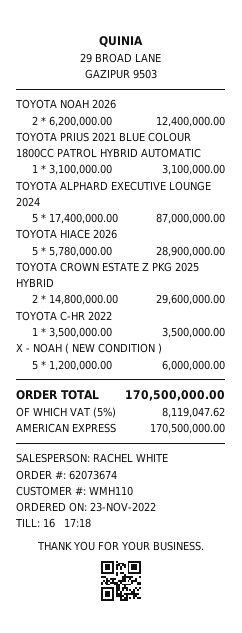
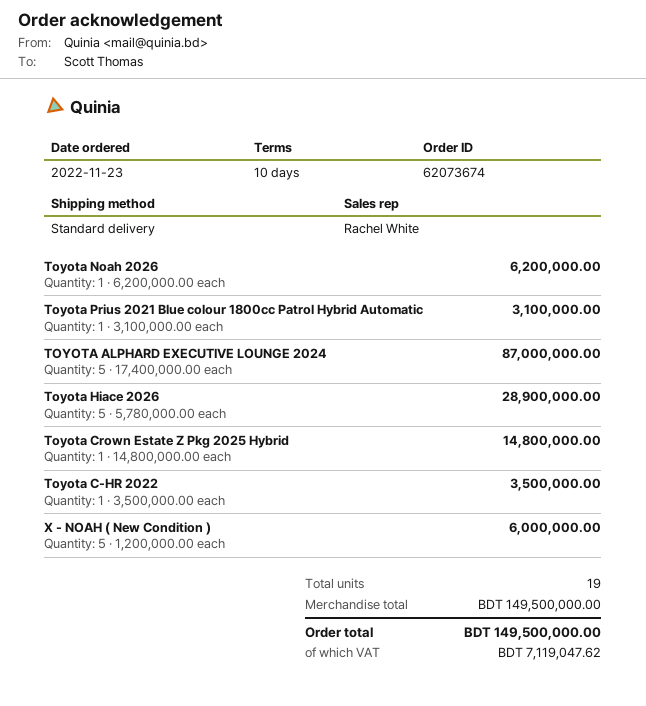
TOYOTA NOAH 2026: 2 x 6200000.00 = 12400000.00 -> 1 x 6200000.00 = 6200000.00
TOYOTA CROWN ESTATE Z PKG 2025 HYBRID: 2 x 14800000.00 = 29600000.00 -> 1 x 14800000.00 = 14800000.00
tax: 8119047.62 -> 7119047.62
total: 170500000.00 -> 149500000.00

